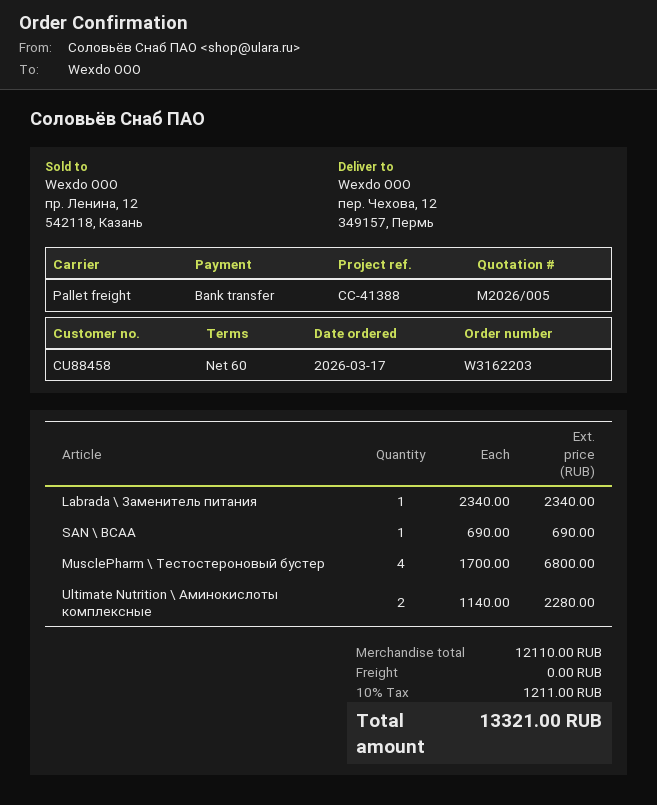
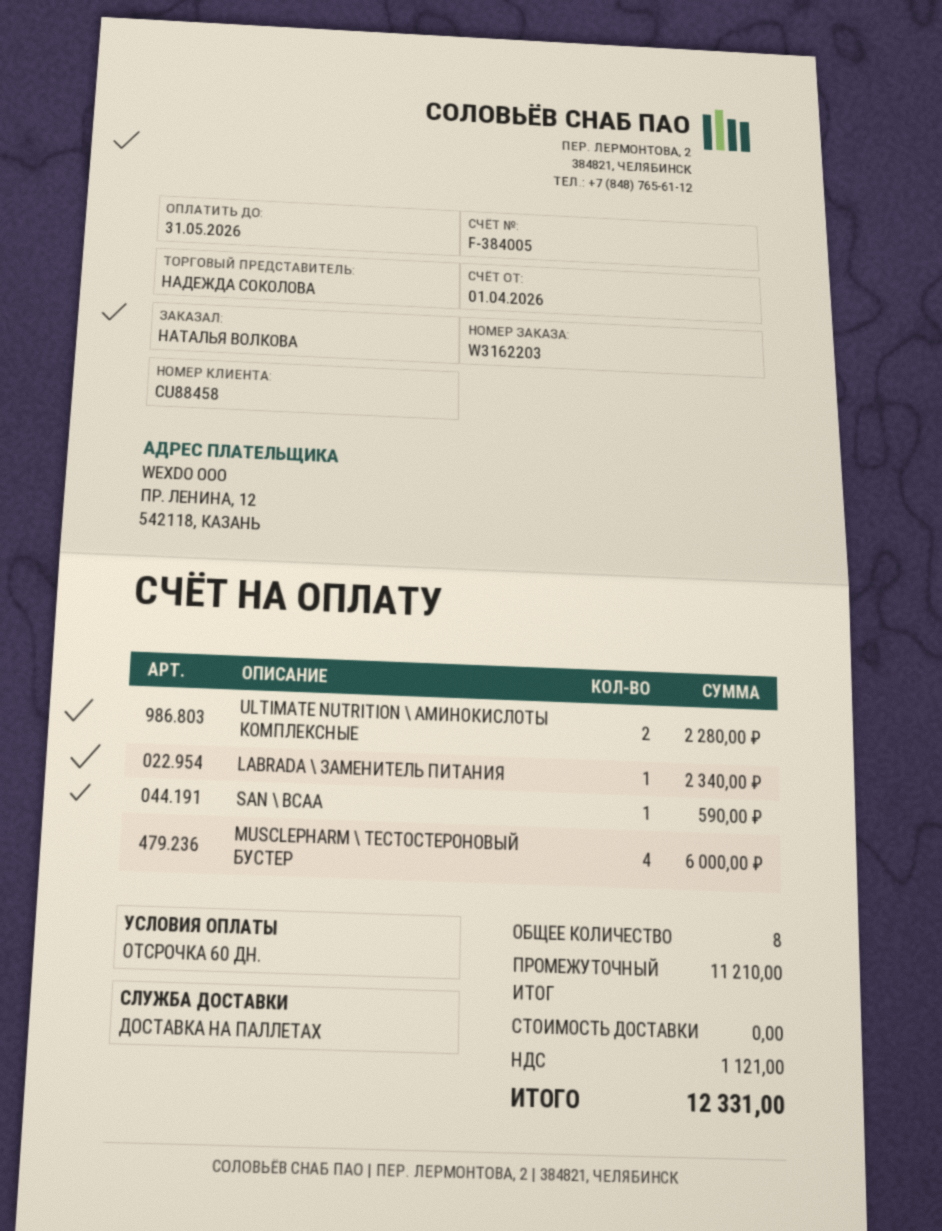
SAN \ BCAA: 1 for 690.00 -> 1 for 590.00
MusclePharm \ Тестостероновый бустер: 4 for 6800.00 -> 4 for 6000.00
subtotal: 12110.00 -> 11210.00
tax: 1211.00 -> 1121.00
total: 13321.00 -> 12331.00

